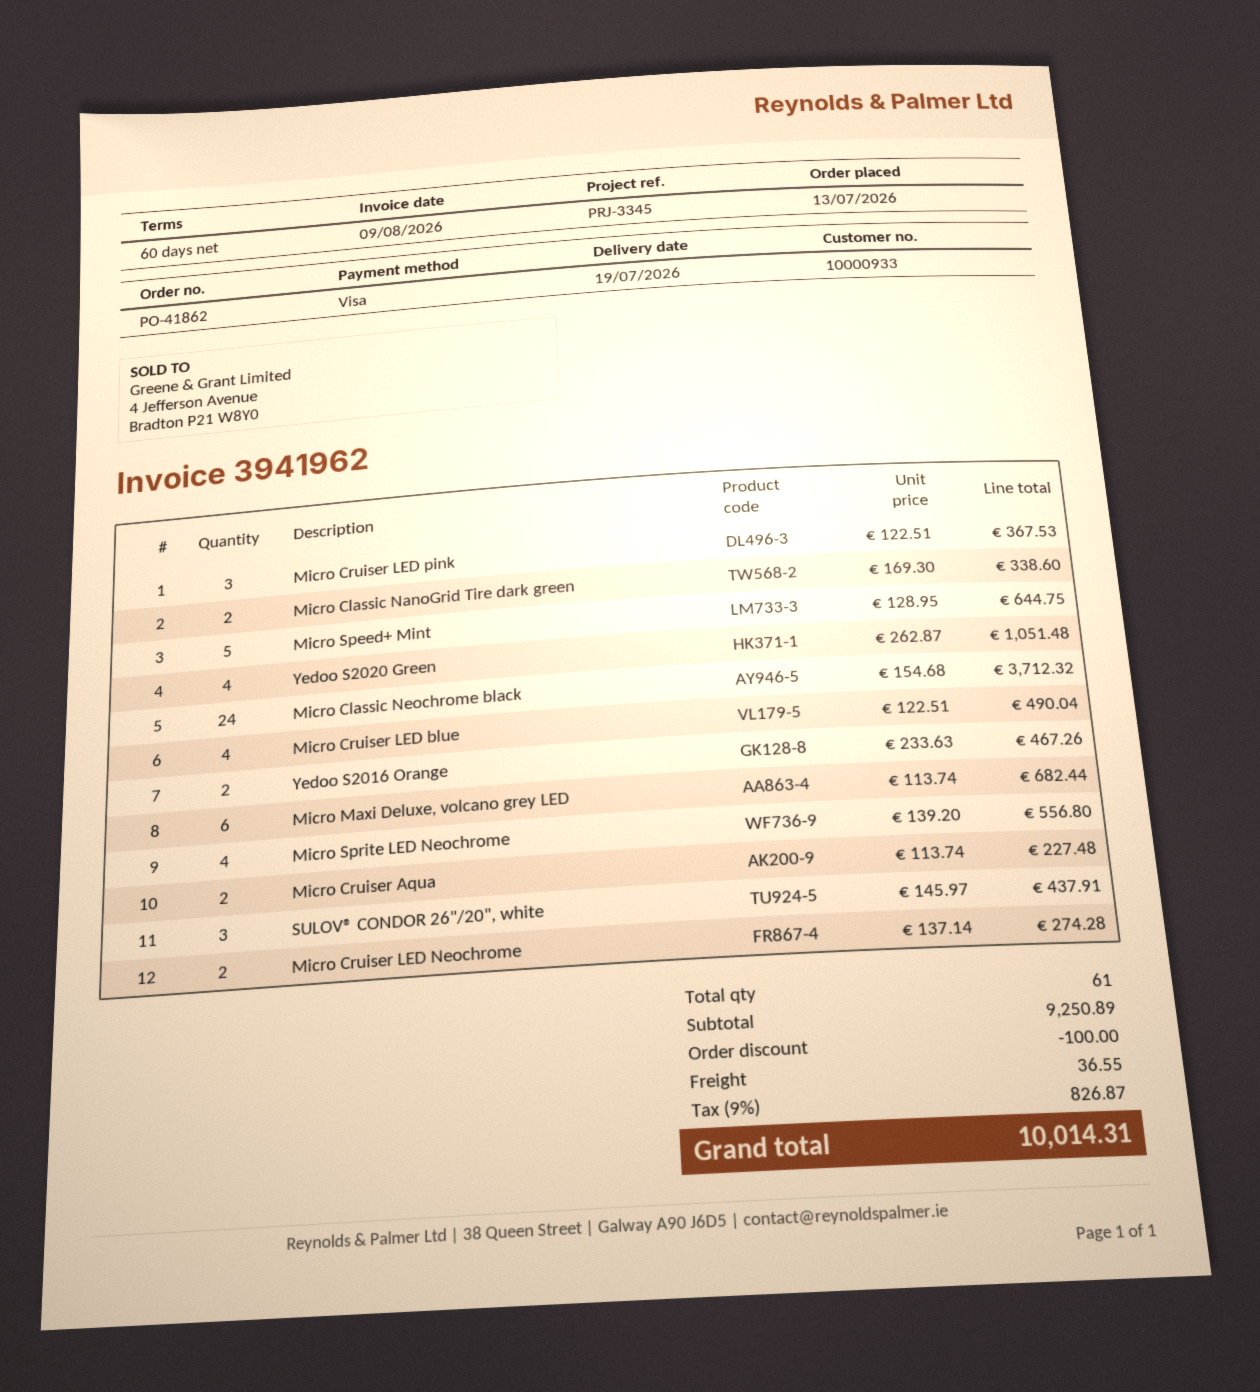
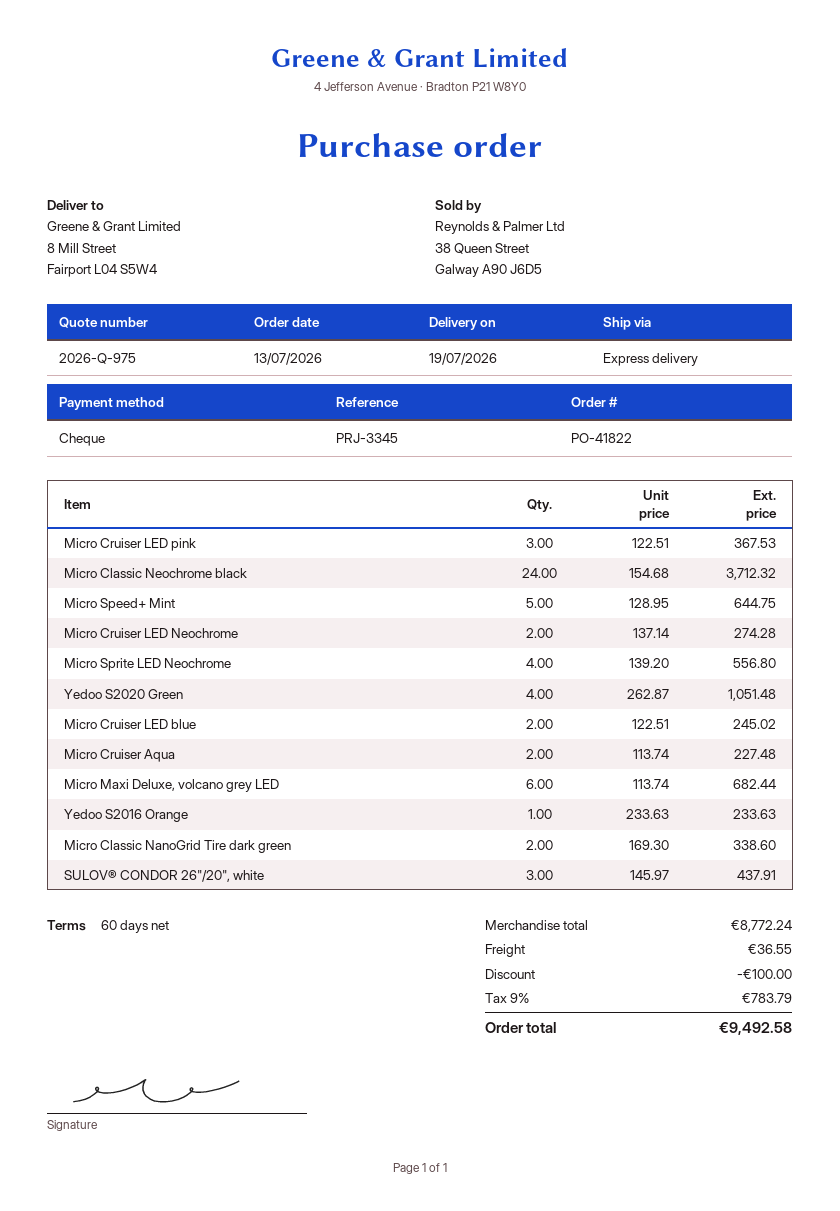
order number: PO-41862 -> PO-41822
payment method: Visa -> cheque
Micro Cruiser LED blue: 4 x 122.51 = 490.04 -> 2 x 122.51 = 245.02
Yedoo S2016 Orange: 2 x 233.63 = 467.26 -> 1 x 233.63 = 233.63
subtotal: 9250.89 -> 8772.24
tax: 9% = 826.87 -> 9% = 783.79
total: 10014.31 -> 9492.58

